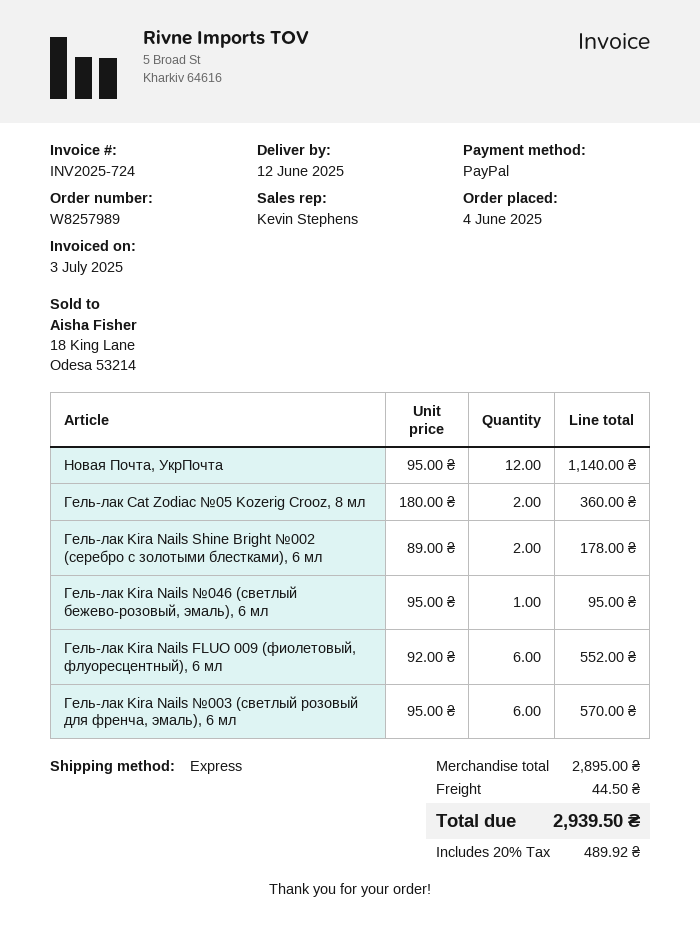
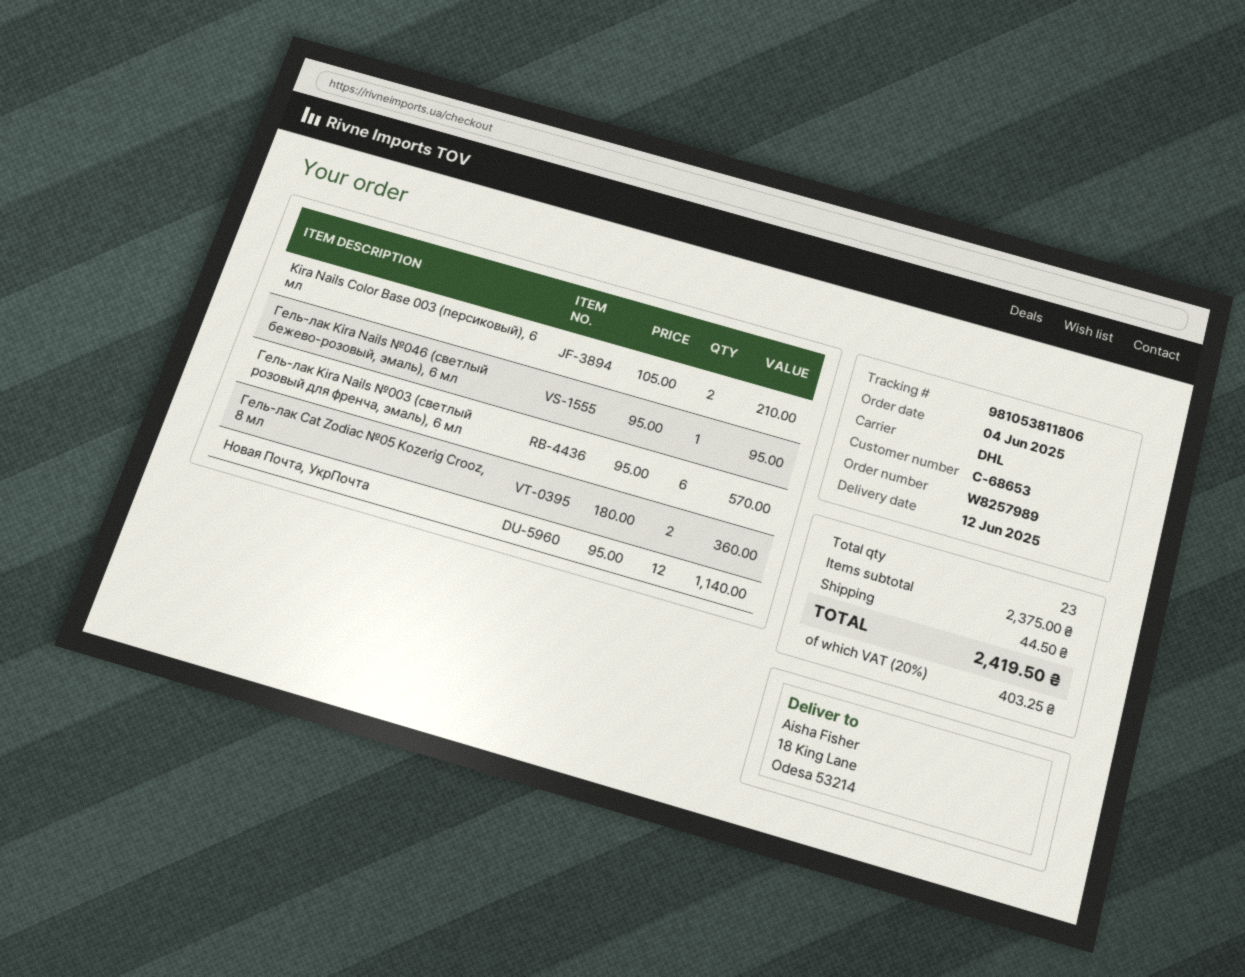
shipping method: express -> DHL
Гель-лак Kira Nails Shine Bright №002 (серебро с золотыми блестками), 6 мл: 2 x 89.00 = 178.00 -> none
Гель-лак Kira Nails FLUO 009 (фиолетовый, флуоресцентный), 6 мл: 6 x 92.00 = 552.00 -> none
Kira Nails Color Base 003 (персиковый), 6 мл: none -> 2 x 105.00 = 210.00
subtotal: 2895.00 -> 2375.00
tax: 20% = 489.92 -> 20% = 403.25
total: 2939.50 -> 2419.50

